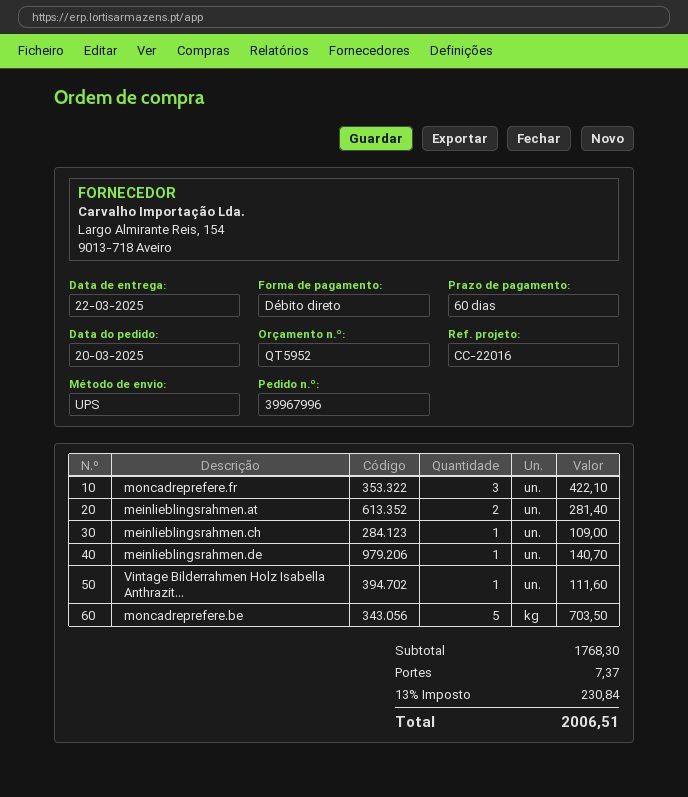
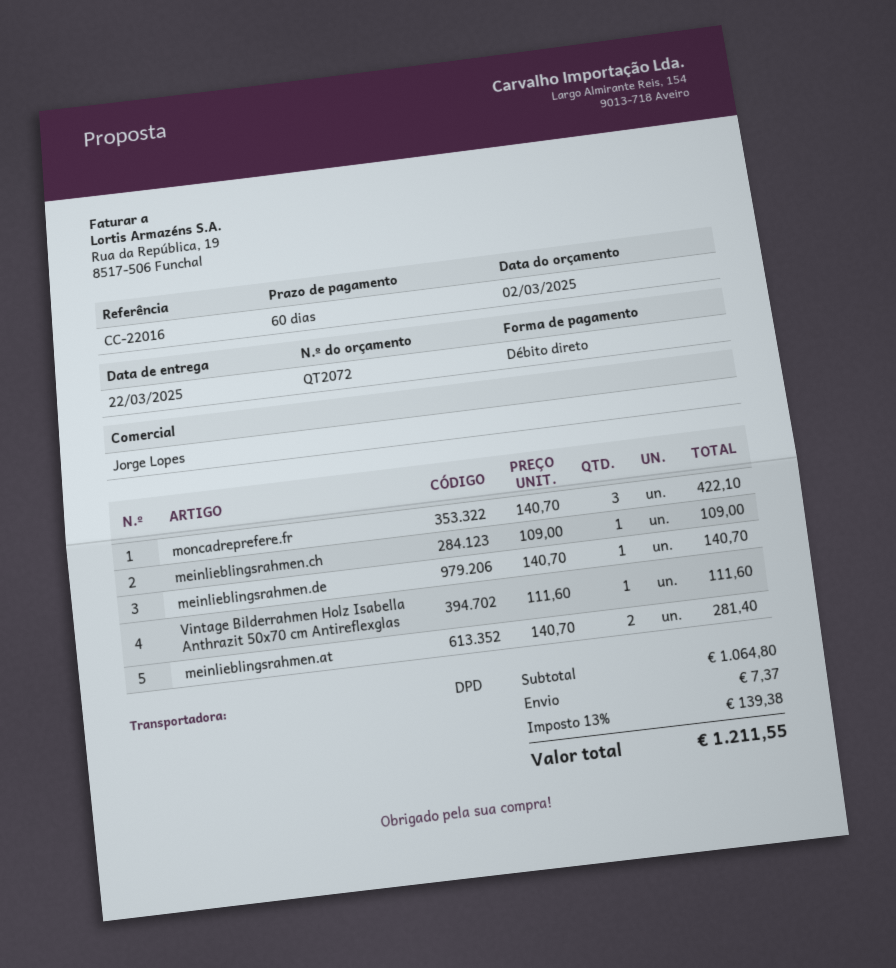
quote number: QT5952 -> QT2072
shipping method: UPS -> DPD
moncadreprefere.be: 5 for 703.50 -> none
subtotal: 1768.30 -> 1064.80
tax: 13% = 230.84 -> 13% = 139.38
total: 2006.51 -> 1211.55

